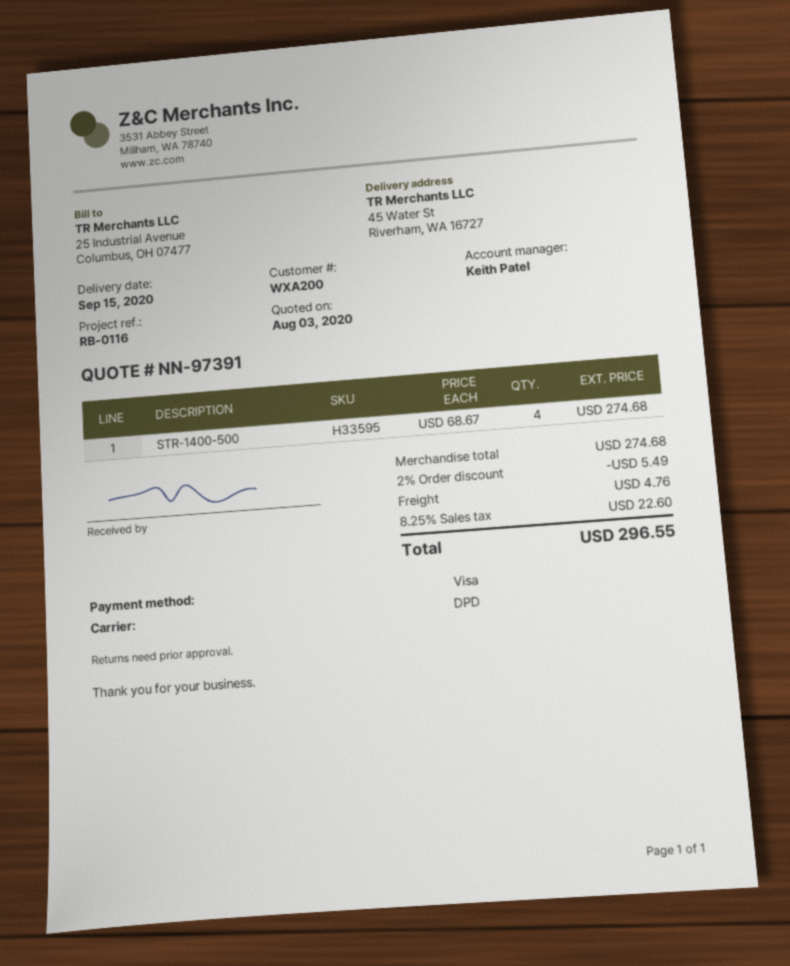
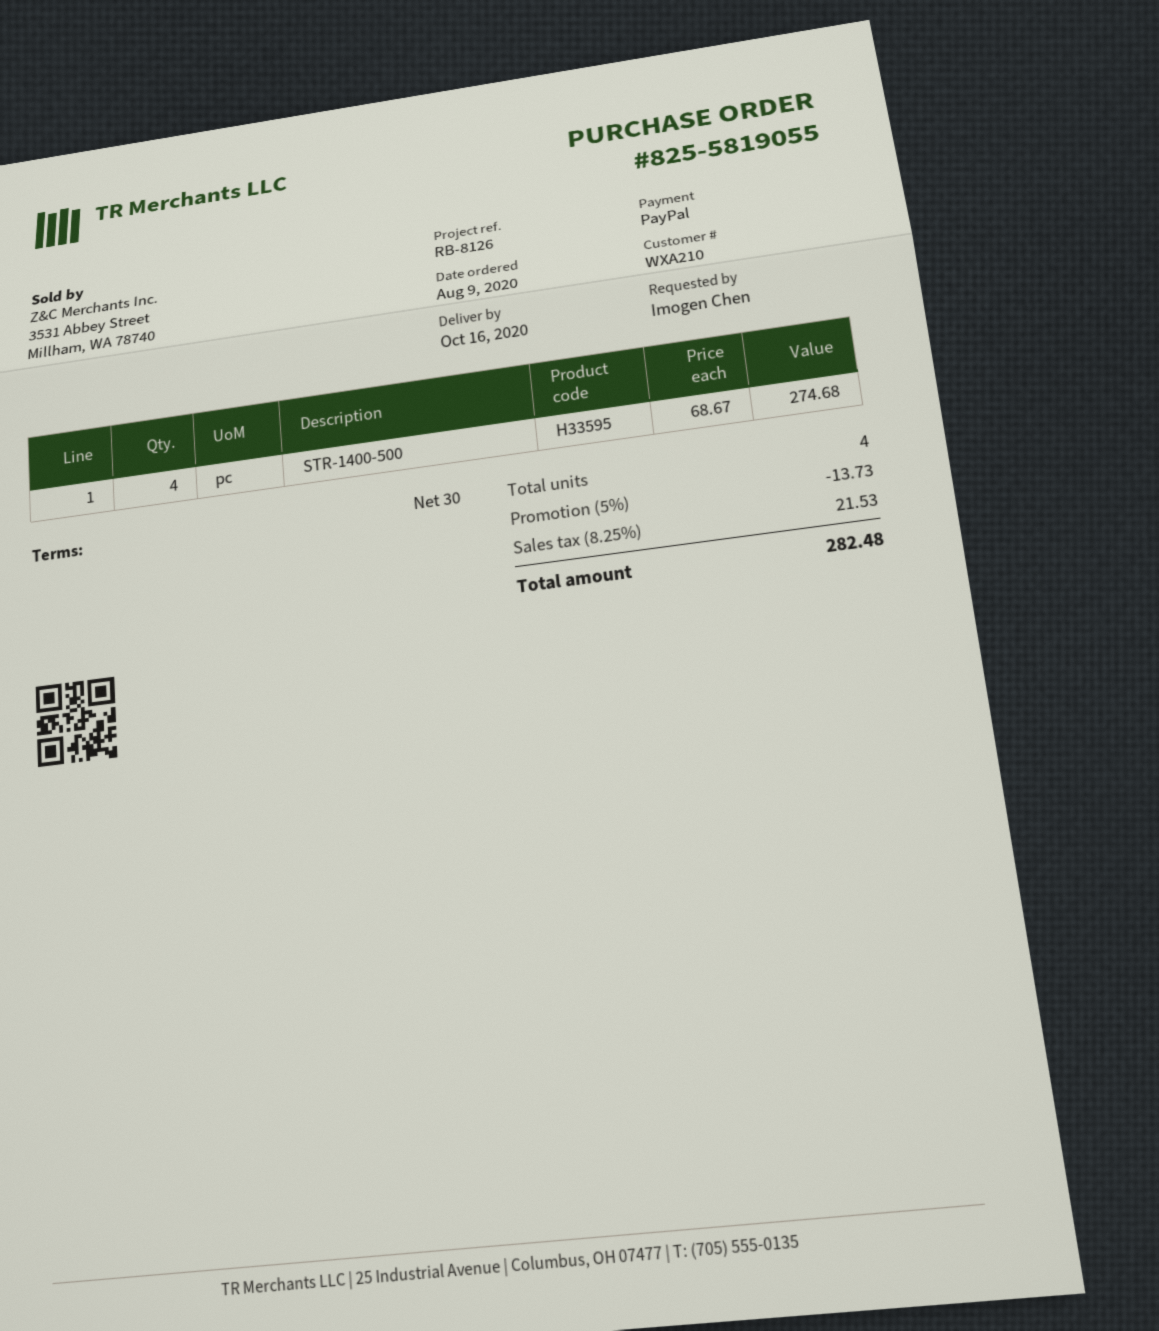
delivery date: 2020-09-15 -> 2020-10-16
customer number: WXA200 -> WXA210
reference: RB-0116 -> RB-8126
payment method: Visa -> PayPal
discount: 2% = 5.49 -> 5% = 13.73
shipping: 4.76 -> none
tax: 8.25% = 22.60 -> 8.25% = 21.53
total: 296.55 -> 282.48

